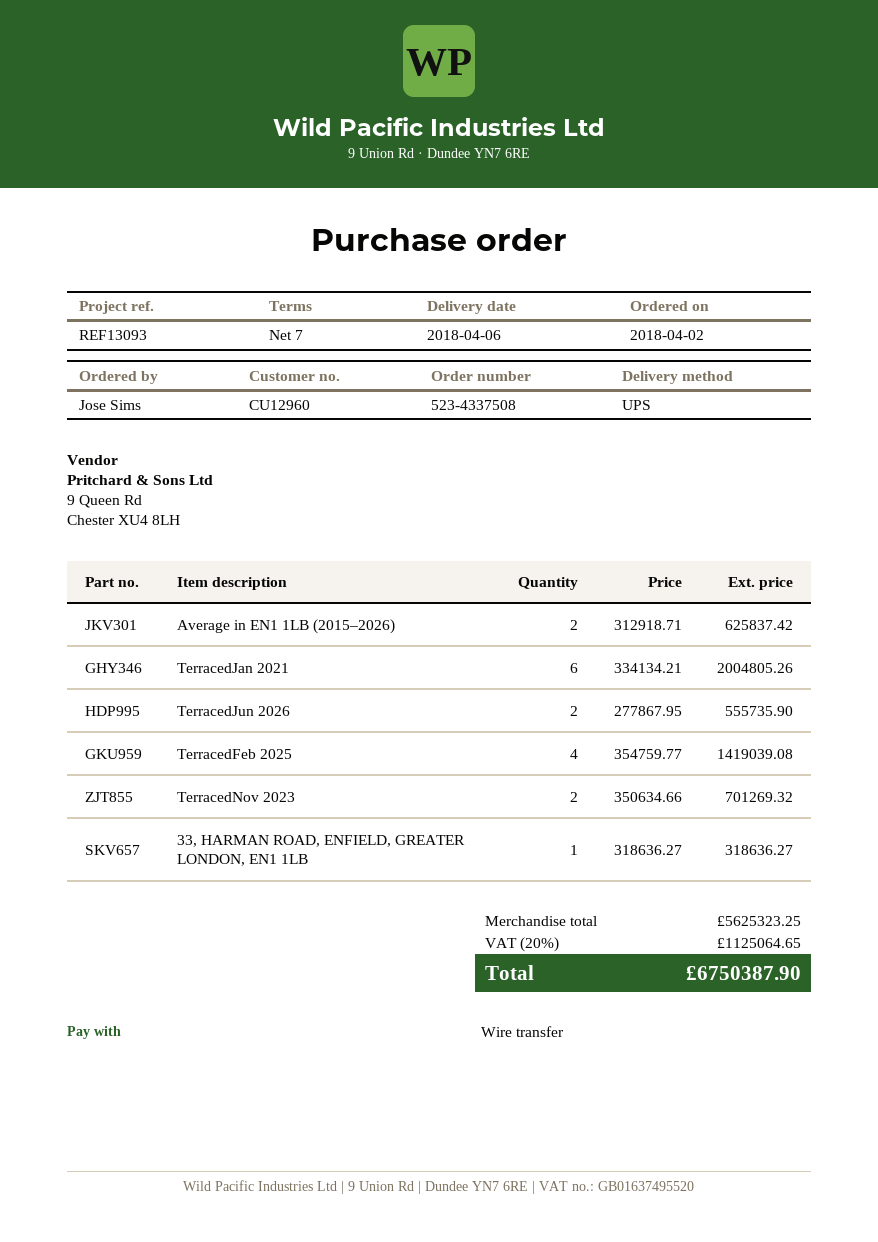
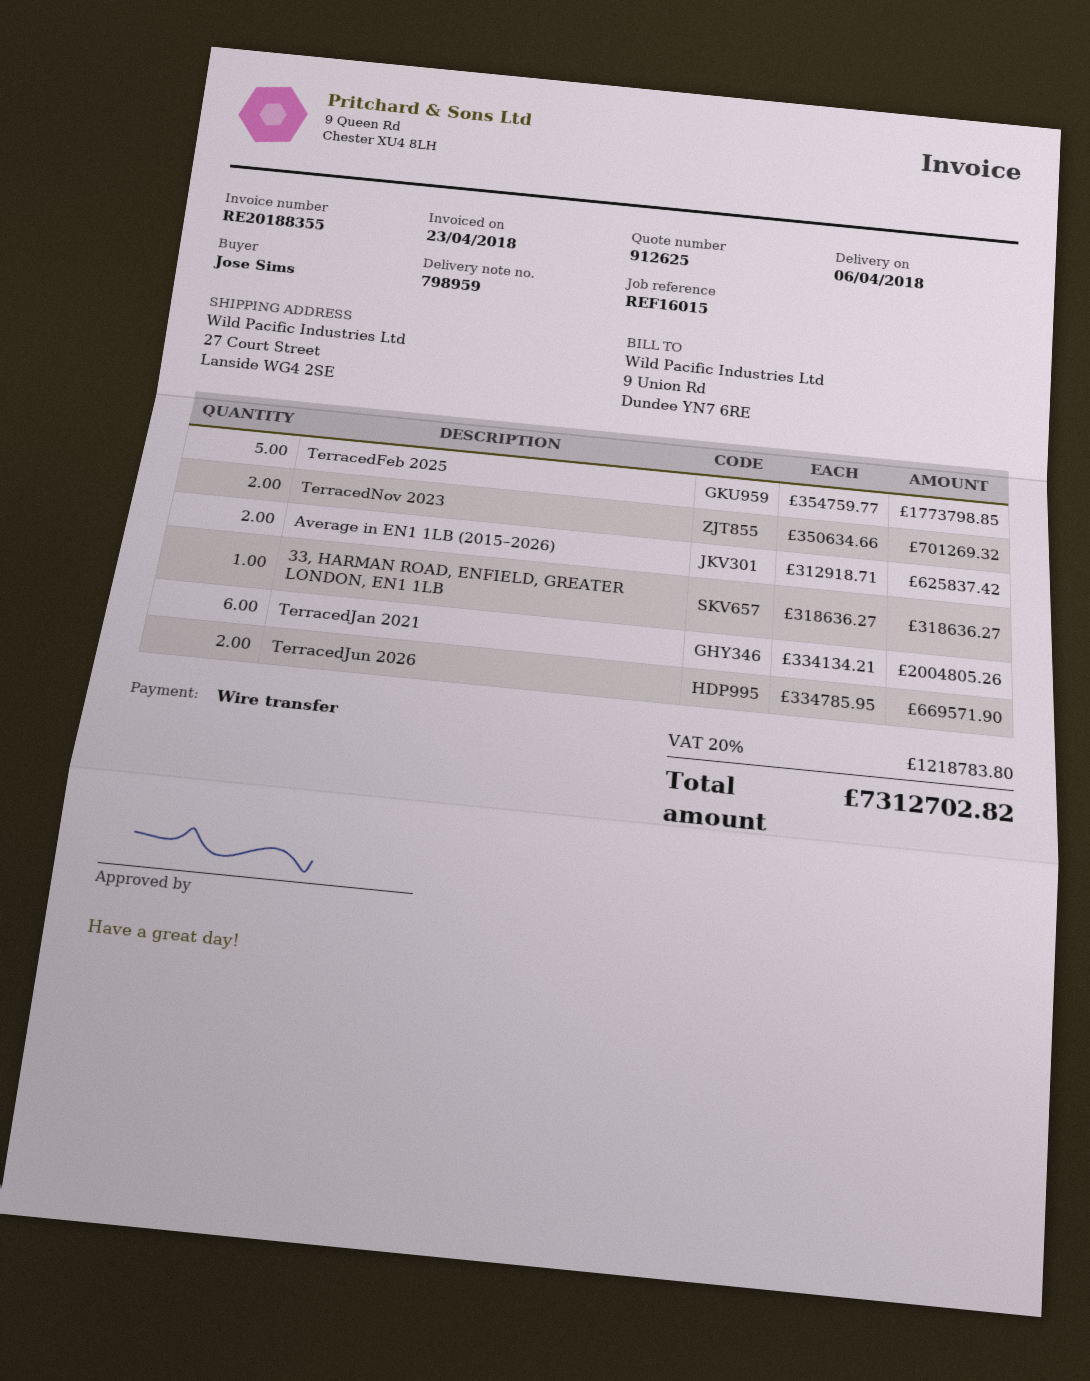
reference: REF13093 -> REF16015
TerracedJun 2026: 2 x 277867.95 = 555735.90 -> 2 x 334785.95 = 669571.90
TerracedFeb 2025: 4 x 354759.77 = 1419039.08 -> 5 x 354759.77 = 1773798.85
tax: 20% = 1125064.65 -> 20% = 1218783.80
total: 6750387.90 -> 7312702.82

